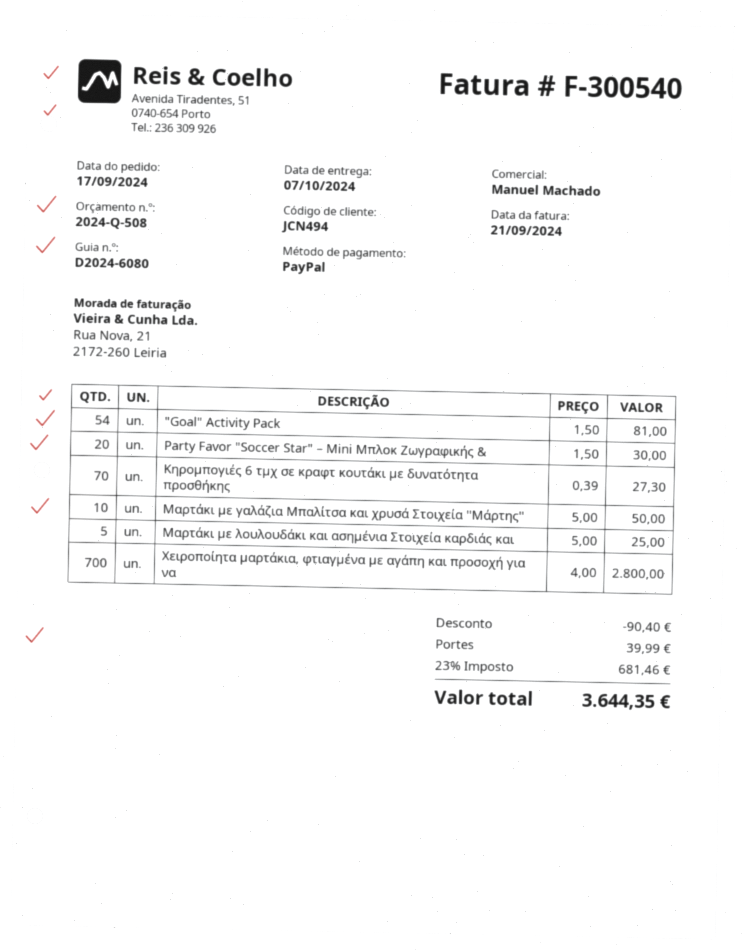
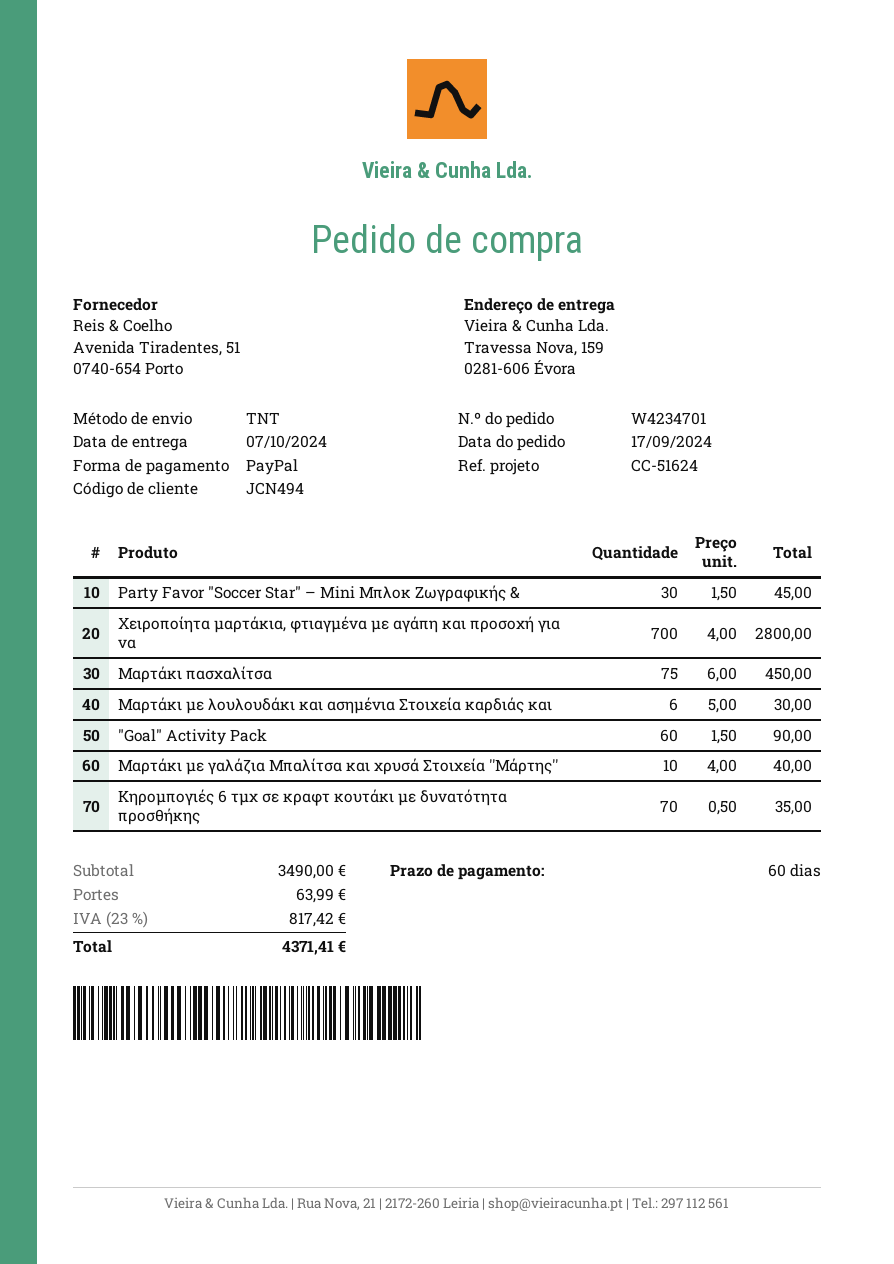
"Goal" Activity Pack: 54 x 1.50 = 81.00 -> 60 x 1.50 = 90.00
Party Favor "Soccer Star" – Mini Μπλοκ Ζωγραφικής &: 20 x 1.50 = 30.00 -> 30 x 1.50 = 45.00
Κηρομπογιές 6 τμχ σε κραφτ κουτάκι με δυνατότητα προσθήκης: 70 x 0.39 = 27.30 -> 70 x 0.50 = 35.00
Μαρτάκι με γαλάζια Μπαλίτσα και χρυσά Στοιχεία ''Μάρτης'': 10 x 5.00 = 50.00 -> 10 x 4.00 = 40.00
Μαρτάκι με λουλουδάκι και ασημένια Στοιχεία καρδιάς και: 5 x 5.00 = 25.00 -> 6 x 5.00 = 30.00
Μαρτάκι πασχαλίτσα: none -> 75 x 6.00 = 450.00
discount: 90.40 -> none
shipping: 39.99 -> 63.99
tax: 23% = 681.46 -> 23% = 817.42
total: 3644.35 -> 4371.41

